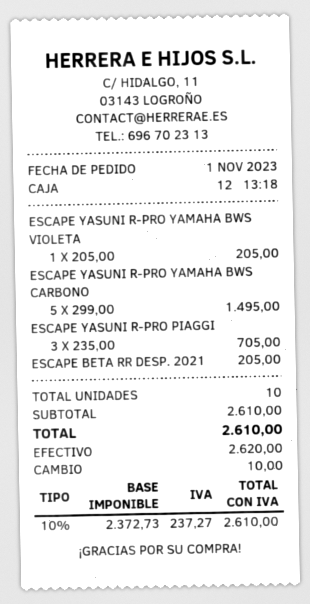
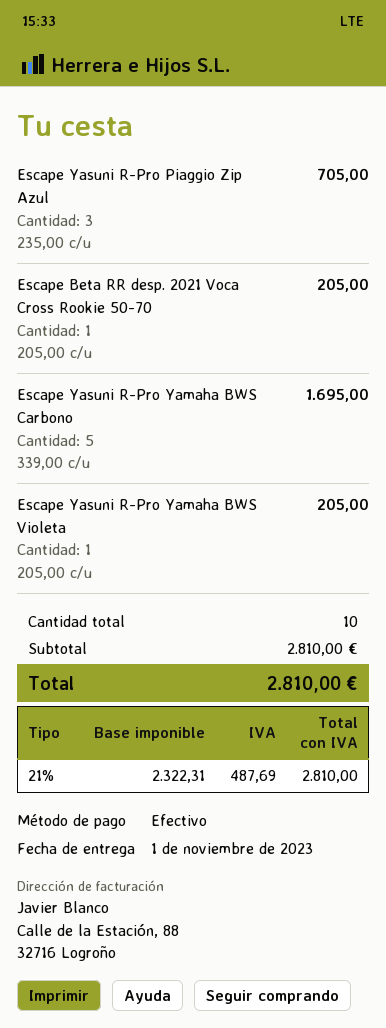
ESCAPE YASUNI R-PRO YAMAHA BWS CARBONO: 5 x 299.00 = 1495.00 -> 5 x 339.00 = 1695.00
subtotal: 2610.00 -> 2810.00
net: 2372.73 -> 2322.31
tax: 10% = 237.27 -> 21% = 487.69
total: 2610.00 -> 2810.00

